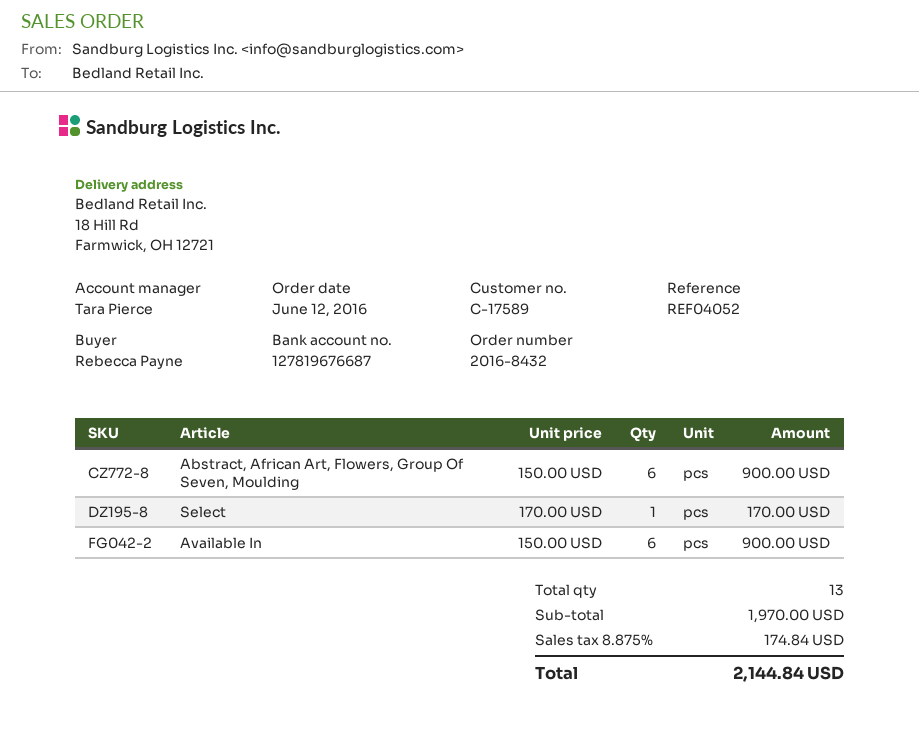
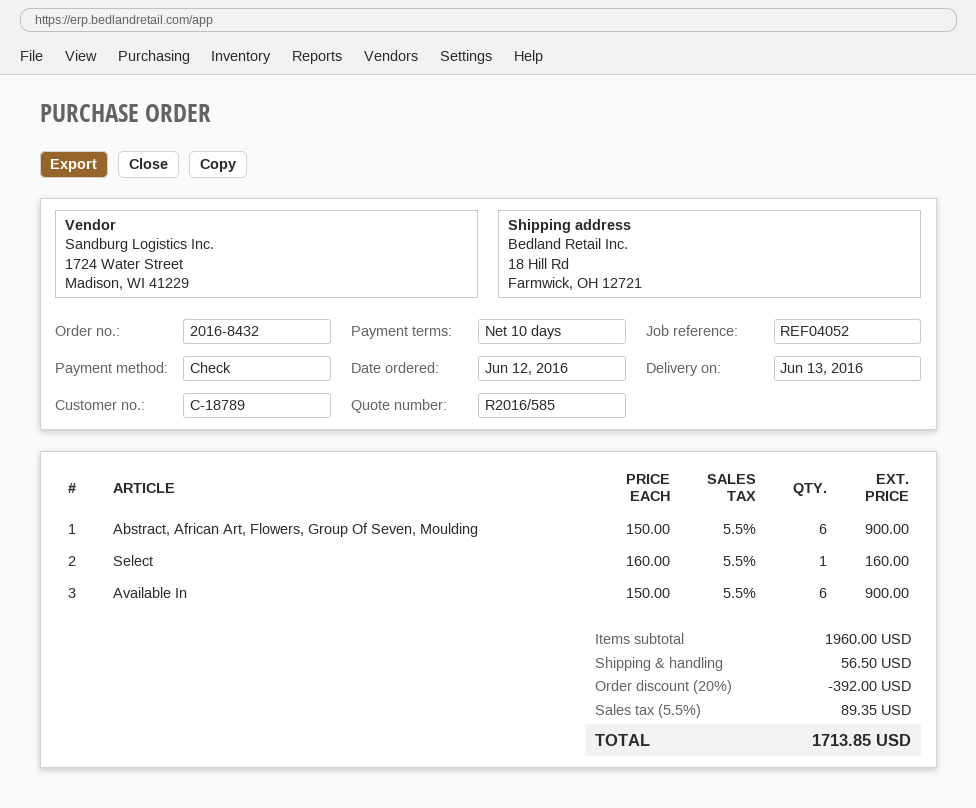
customer number: C-17589 -> C-18789
Select: 1 x 170.00 = 170.00 -> 1 x 160.00 = 160.00
subtotal: 1970.00 -> 1960.00
discount: none -> 20% = 392.00
shipping: none -> 56.50
tax: 8.875% = 174.84 -> 5.5% = 89.35
total: 2144.84 -> 1713.85

